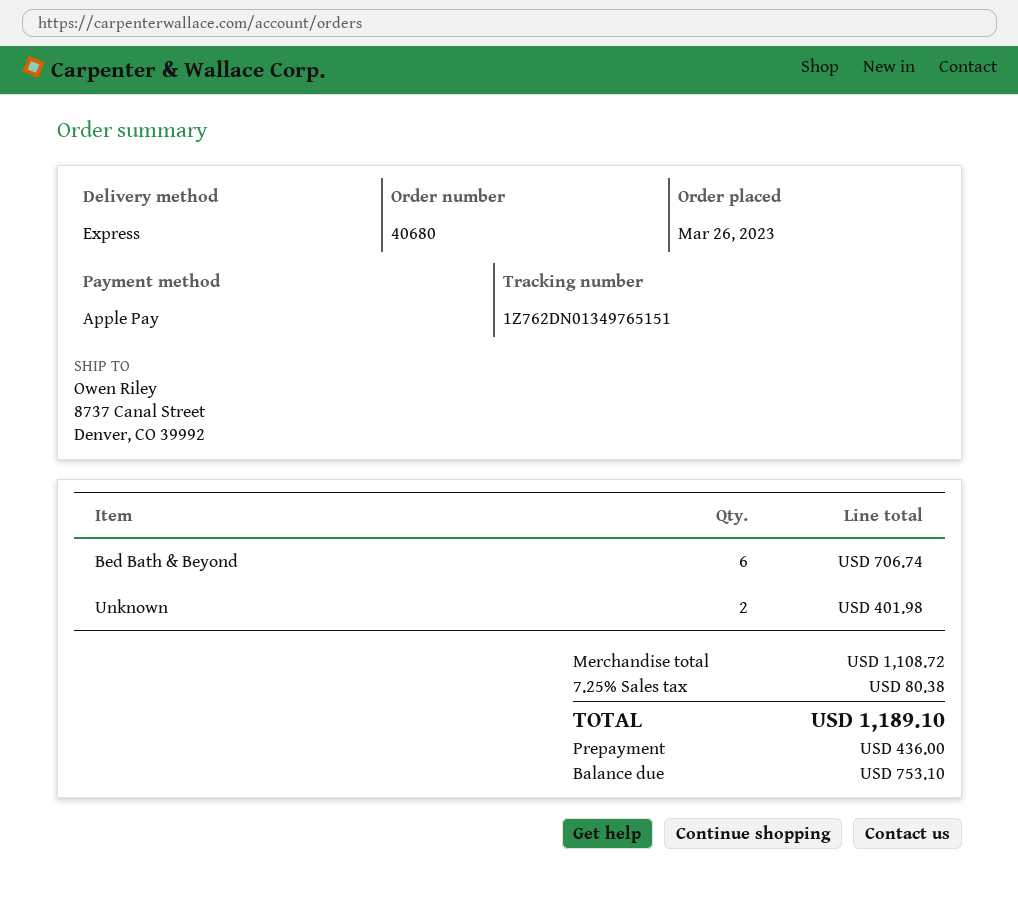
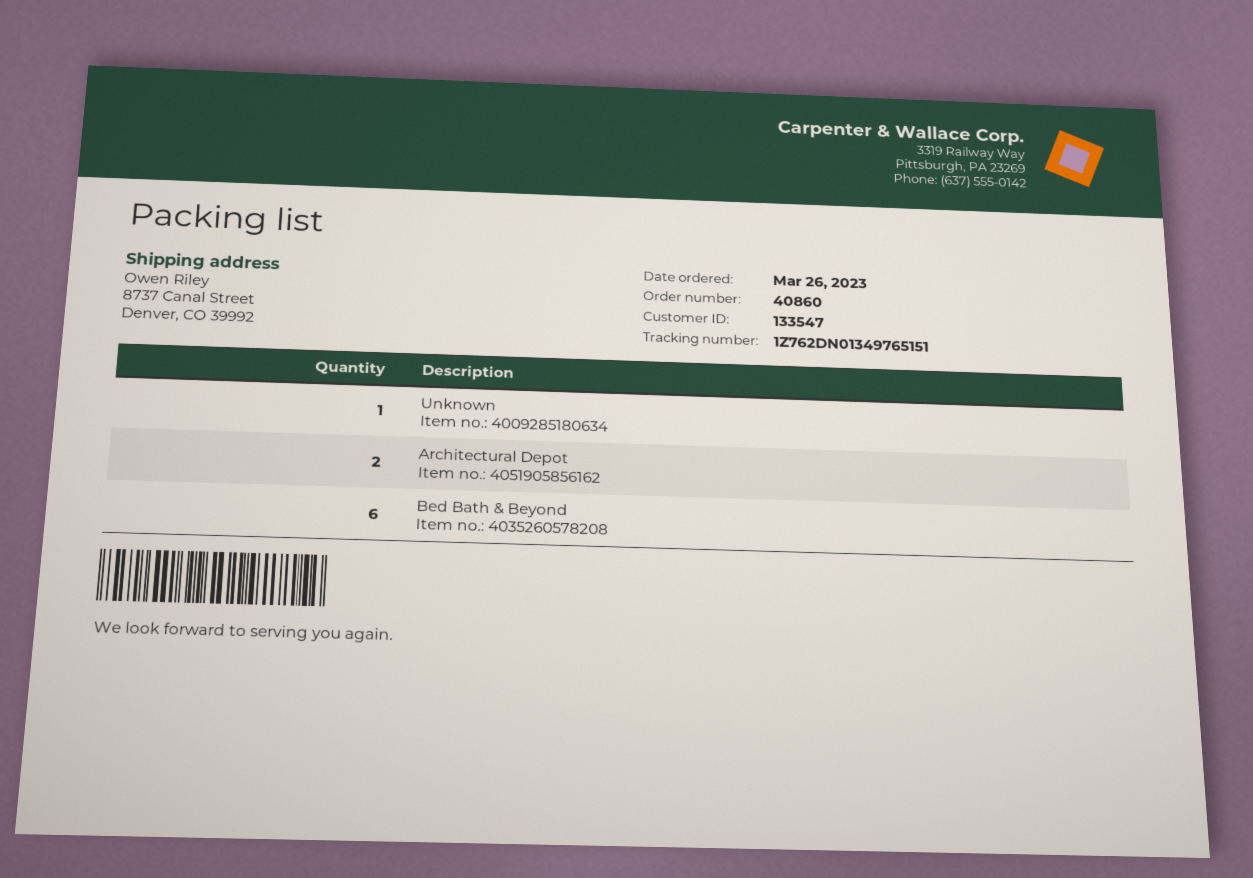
order number: 40680 -> 40860
Unknown: 2 -> 1
Architectural Depot: none -> 2

